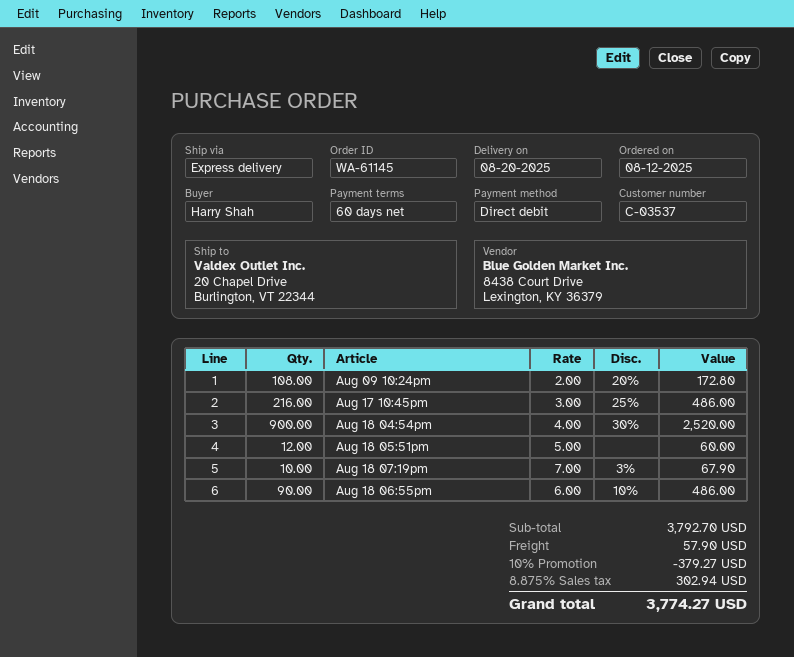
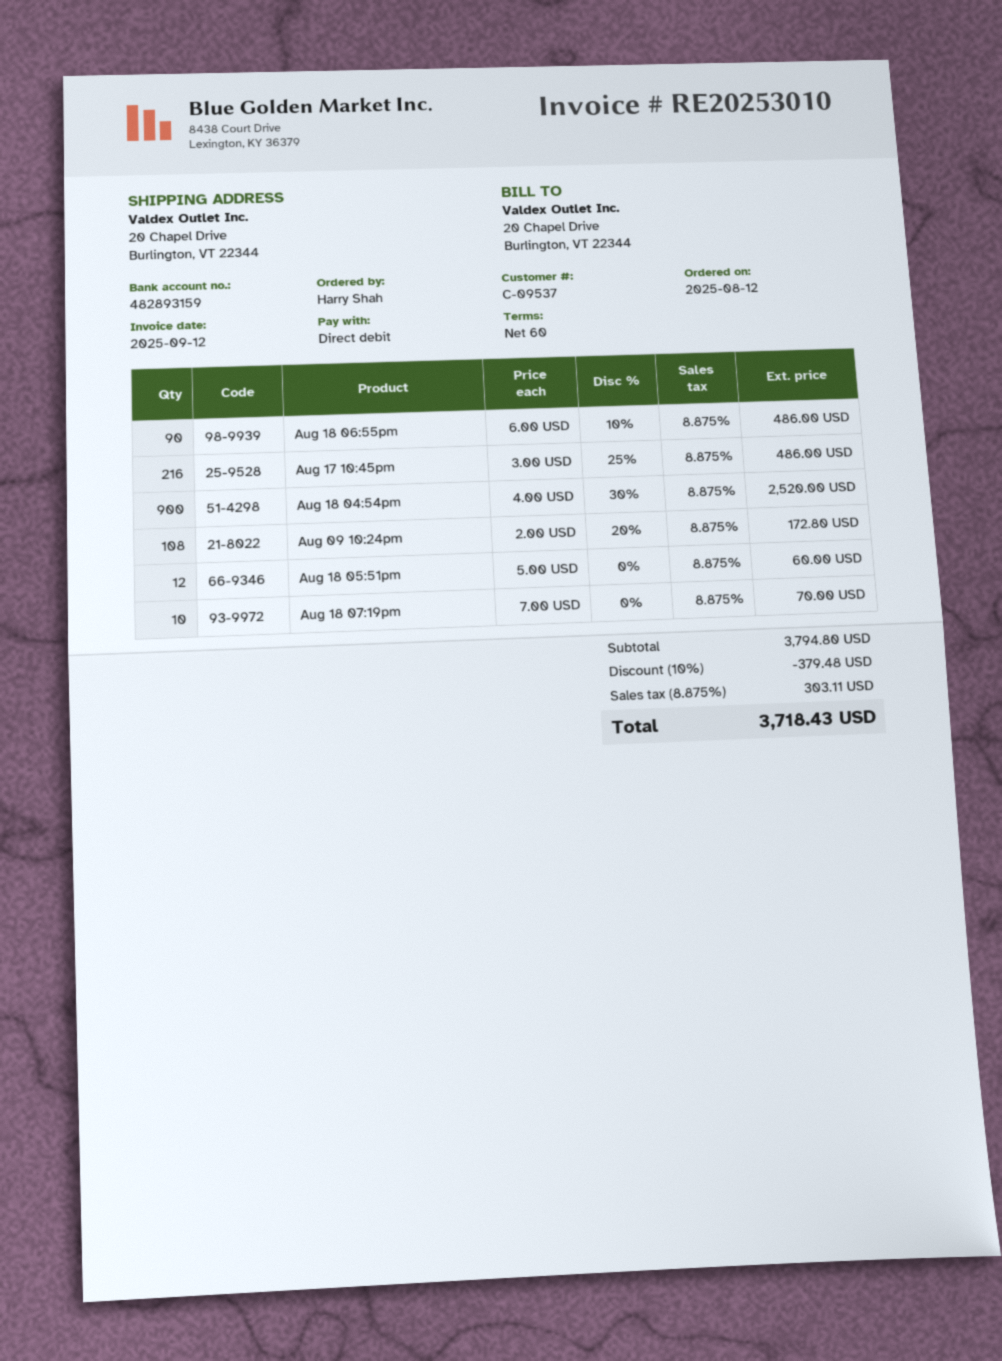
customer number: C-03537 -> C-09537
Aug 18 07:19pm: 10 x 7.00 - 3% = 67.90 -> 10 x 7.00 = 70.00
subtotal: 3792.70 -> 3794.80
discount: 10% = 379.27 -> 10% = 379.48
shipping: 57.90 -> none
tax: 8.875% = 302.94 -> 8.875% = 303.11
total: 3774.27 -> 3718.43

